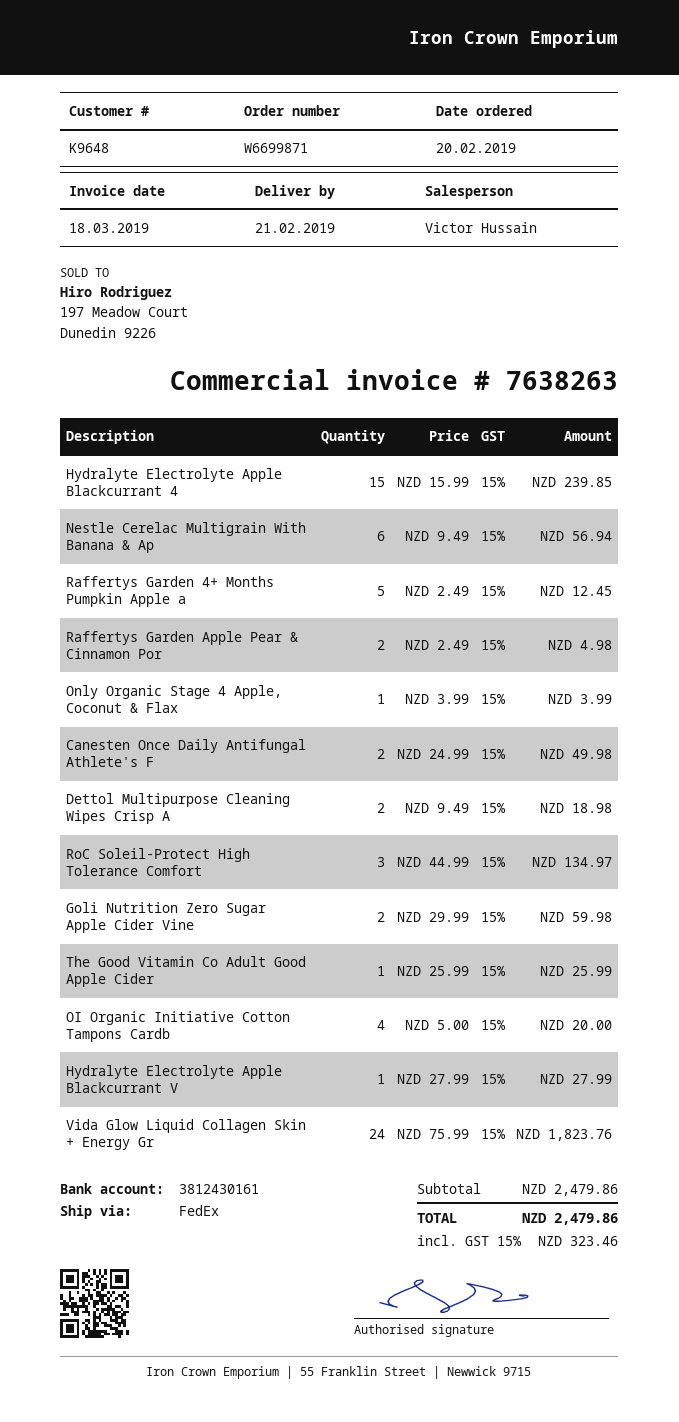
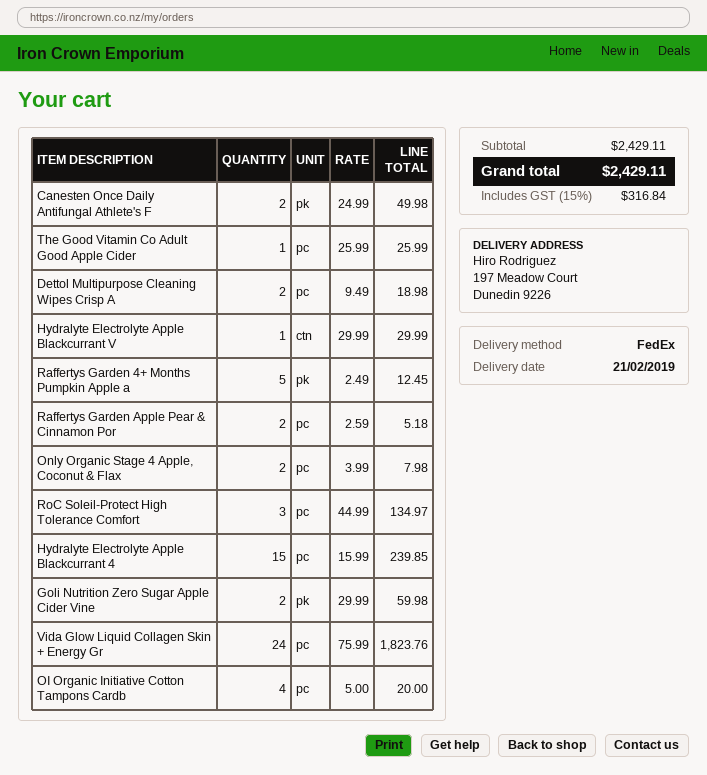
Nestle Cerelac Multigrain With Banana & Ap: 6 x 9.49 = 56.94 -> none
Raffertys Garden Apple Pear & Cinnamon Por: 2 x 2.49 = 4.98 -> 2 x 2.59 = 5.18
Only Organic Stage 4 Apple, Coconut & Flax: 1 x 3.99 = 3.99 -> 2 x 3.99 = 7.98
Hydralyte Electrolyte Apple Blackcurrant V: 1 x 27.99 = 27.99 -> 1 x 29.99 = 29.99
subtotal: 2479.86 -> 2429.11
tax: 15% = 323.46 -> 15% = 316.84
total: 2479.86 -> 2429.11

